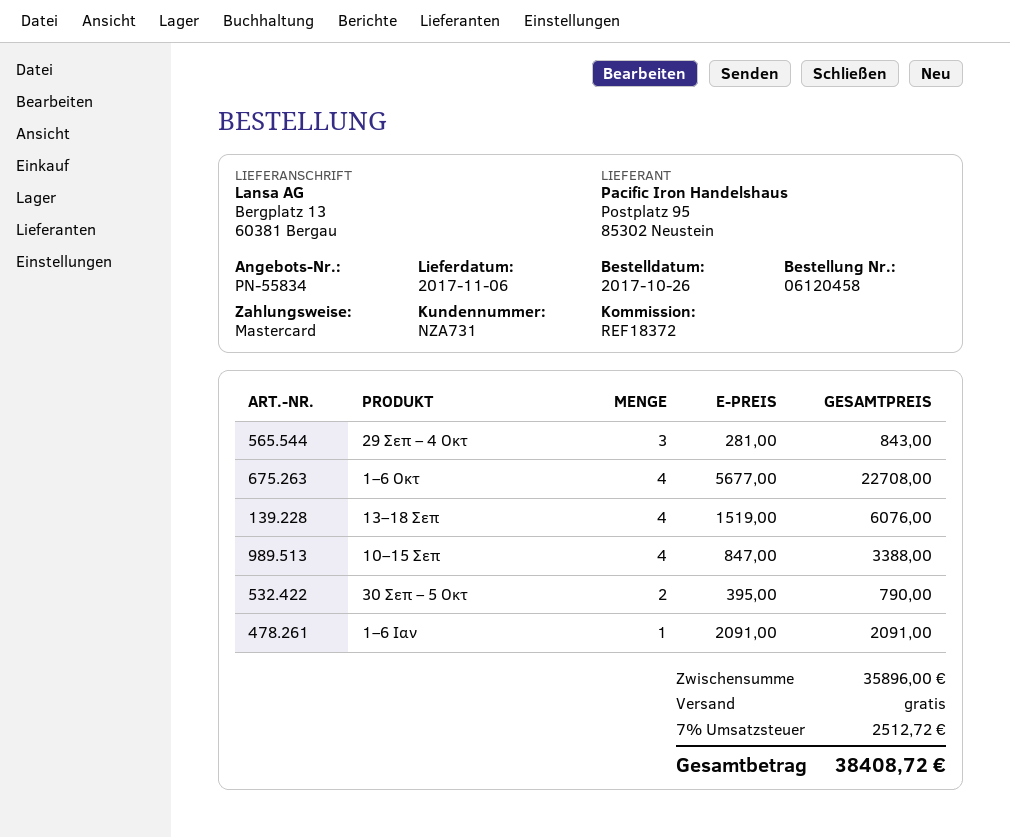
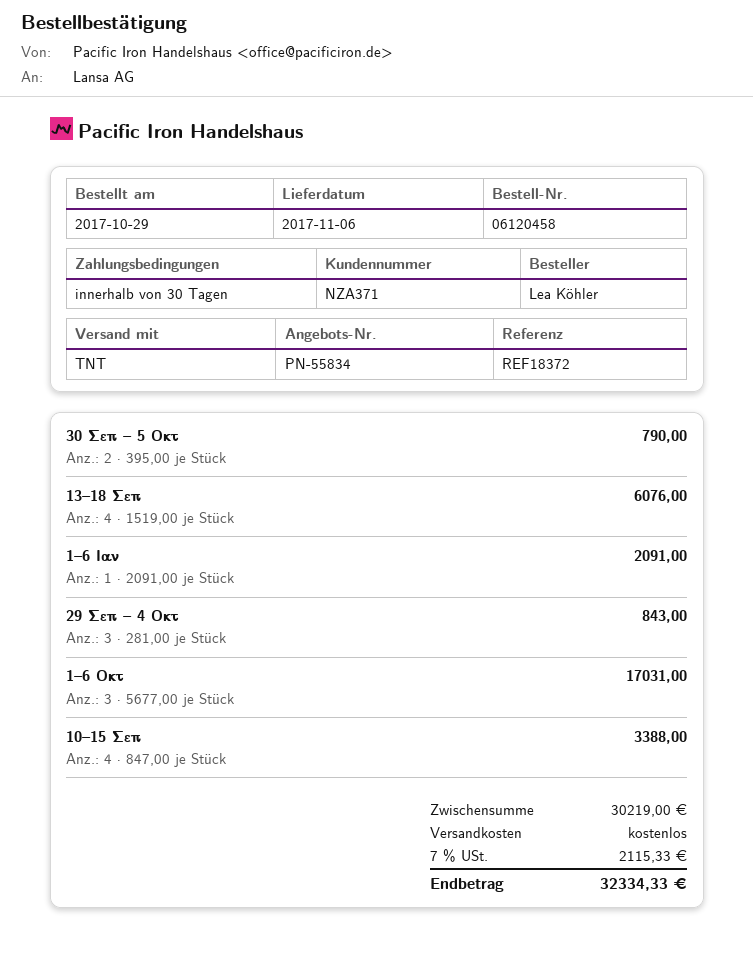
order date: 2017-10-26 -> 2017-10-29
customer number: NZA731 -> NZA371
1–6 Οκτ: 4 x 5677.00 = 22708.00 -> 3 x 5677.00 = 17031.00
subtotal: 35896.00 -> 30219.00
tax: 7% = 2512.72 -> 7% = 2115.33
total: 38408.72 -> 32334.33

